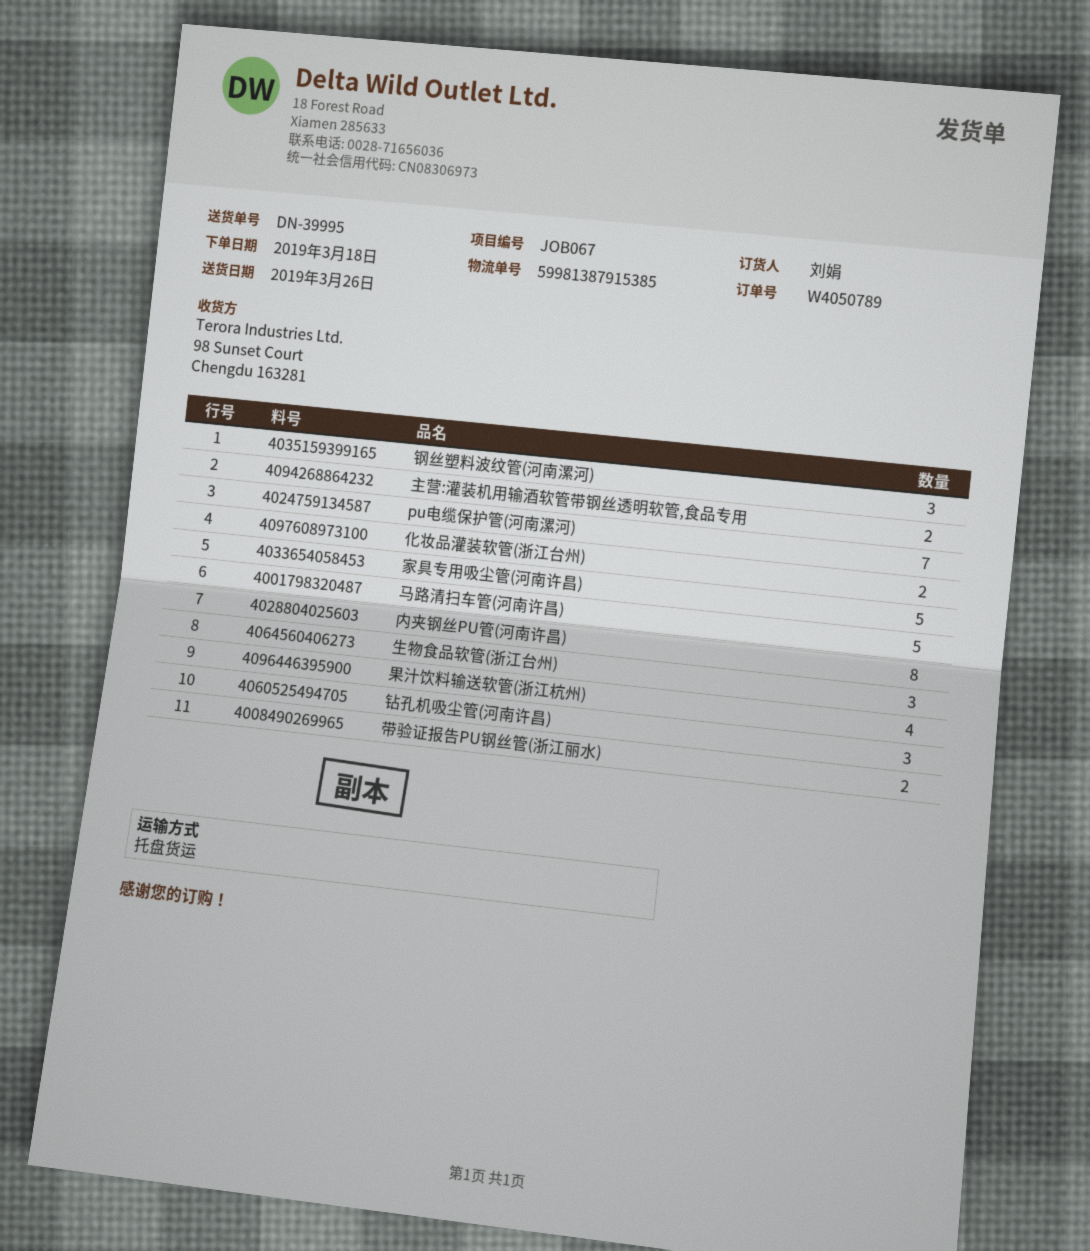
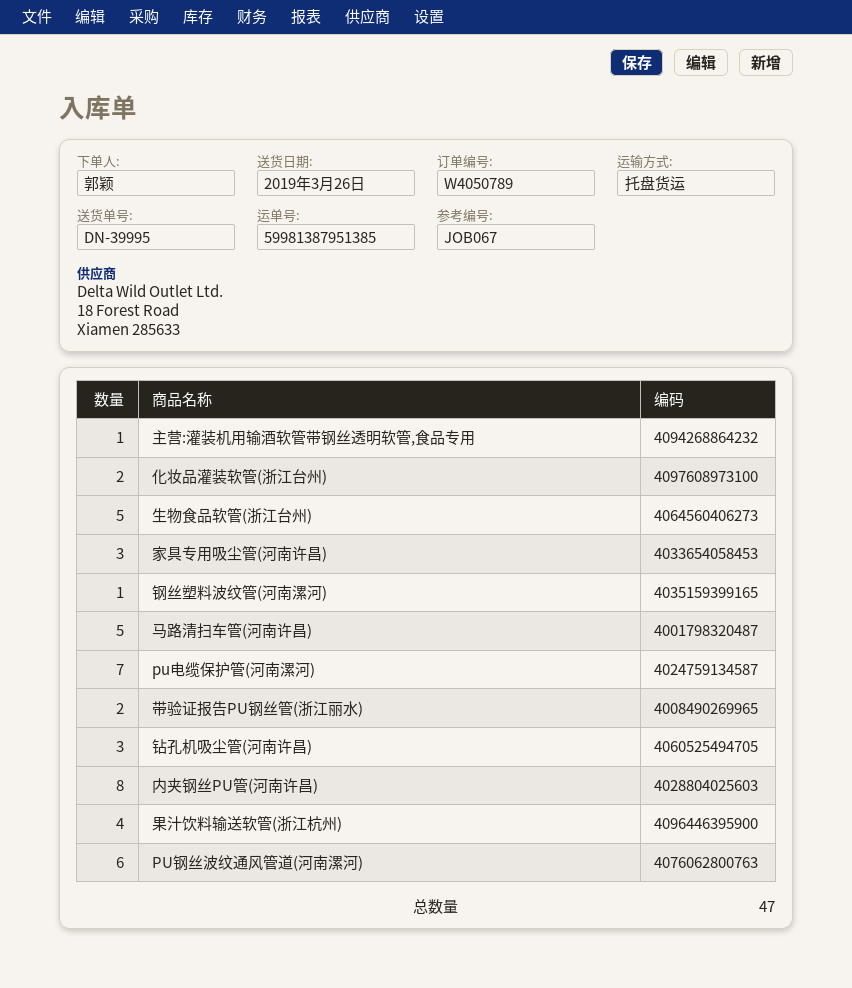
ordered by: 刘娟 -> 郭颖
tracking number: 59981387915385 -> 59981387951385
钢丝塑料波纹管(河南漯河): 3 -> 1
主营:灌装机用输酒软管带钢丝透明软管,食品专用: 2 -> 1
家具专用吸尘管(河南许昌): 5 -> 3
生物食品软管(浙江台州): 3 -> 5
PU钢丝波纹通风管道(河南漯河): none -> 6

